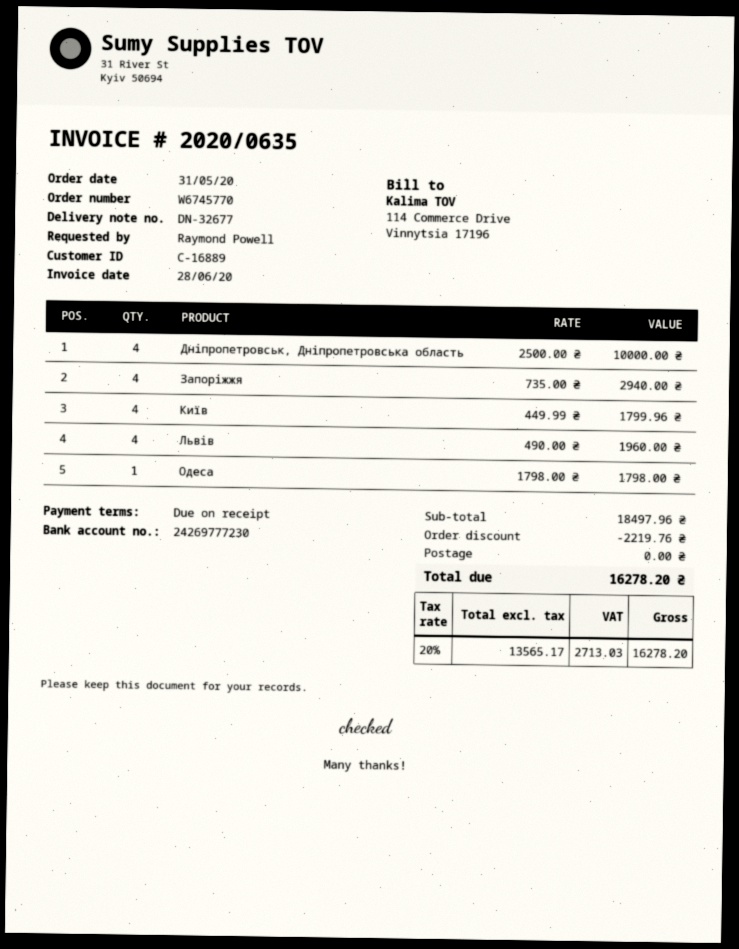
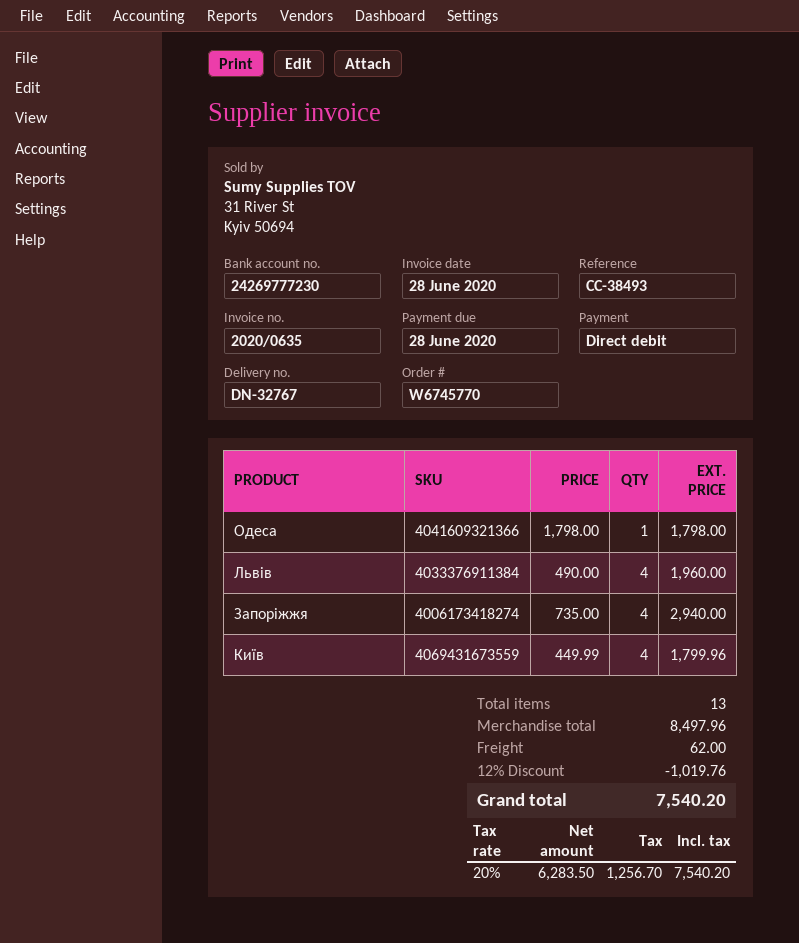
delivery note number: DN-32677 -> DN-32767
Дніпропетровськ, Дніпропетровська область: 4 x 2500.00 = 10000.00 -> none
subtotal: 18497.96 -> 8497.96
discount: 2219.76 -> 1019.76
shipping: 0.00 -> 62.00
net: 13565.17 -> 6283.50
tax: 20% = 2713.03 -> 20% = 1256.70
total: 16278.20 -> 7540.20

